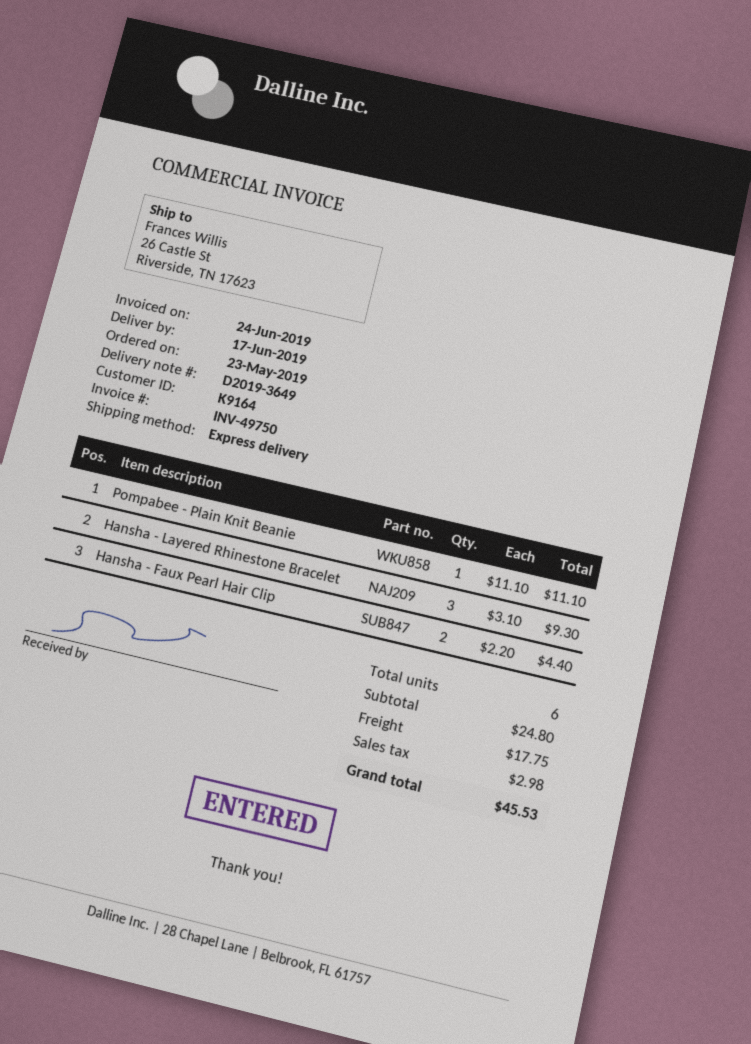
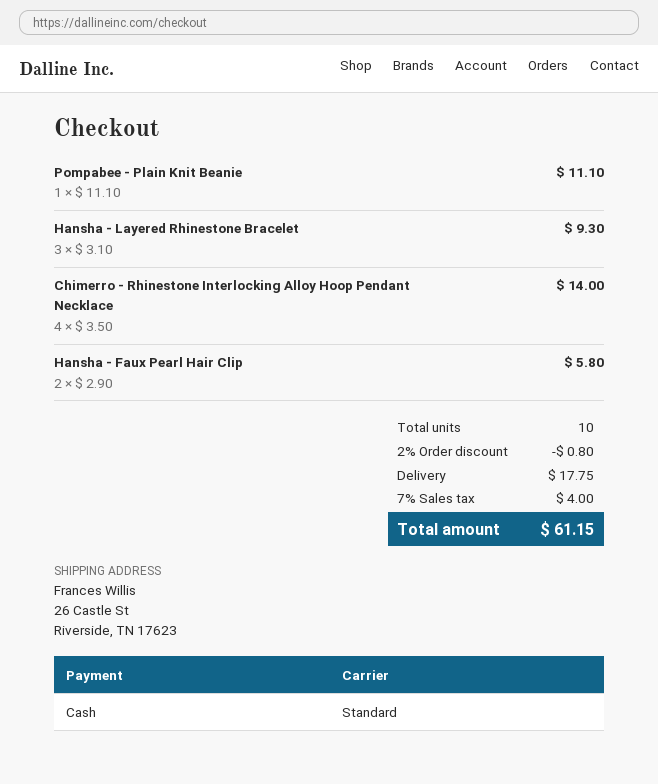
shipping method: express -> standard
Hansha - Faux Pearl Hair Clip: 2 x 2.20 = 4.40 -> 2 x 2.90 = 5.80
Chimerro - Rhinestone Interlocking Alloy Hoop Pendant Necklace: none -> 4 x 3.50 = 14.00
total quantity: 6 -> 10
discount: none -> 2% = 0.80
tax: 2.98 -> 4.00
total: 45.53 -> 61.15

